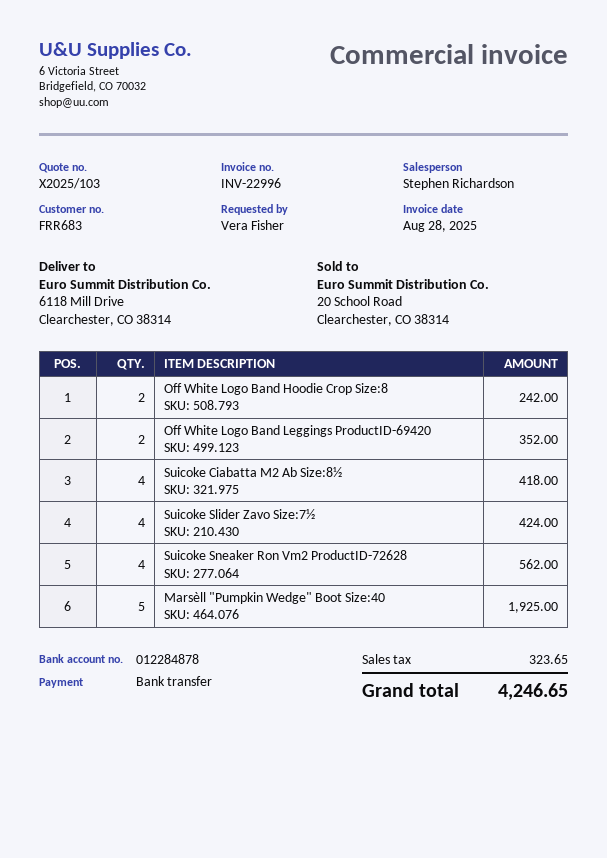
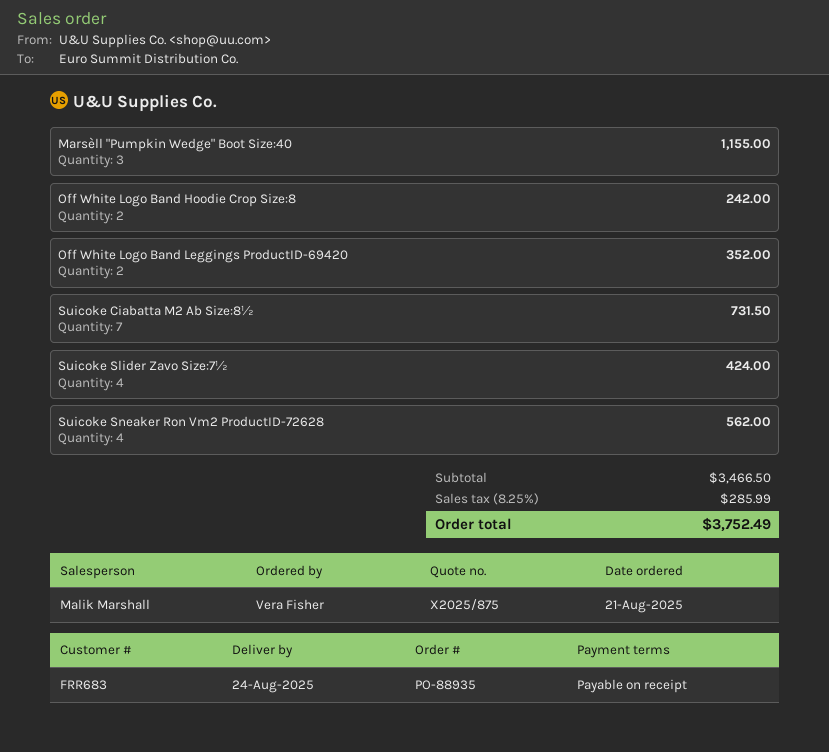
quote number: X2025/103 -> X2025/875
sales rep: Stephen Richardson -> Malik Marshall
Suicoke Ciabatta M2 Ab Size:8½: 4 for 418.00 -> 7 for 731.50
Marsèll "Pumpkin Wedge" Boot Size:40: 5 for 1925.00 -> 3 for 1155.00
tax: 323.65 -> 285.99
total: 4246.65 -> 3752.49

